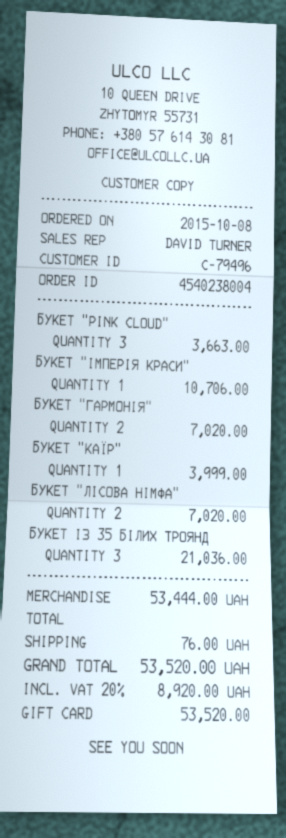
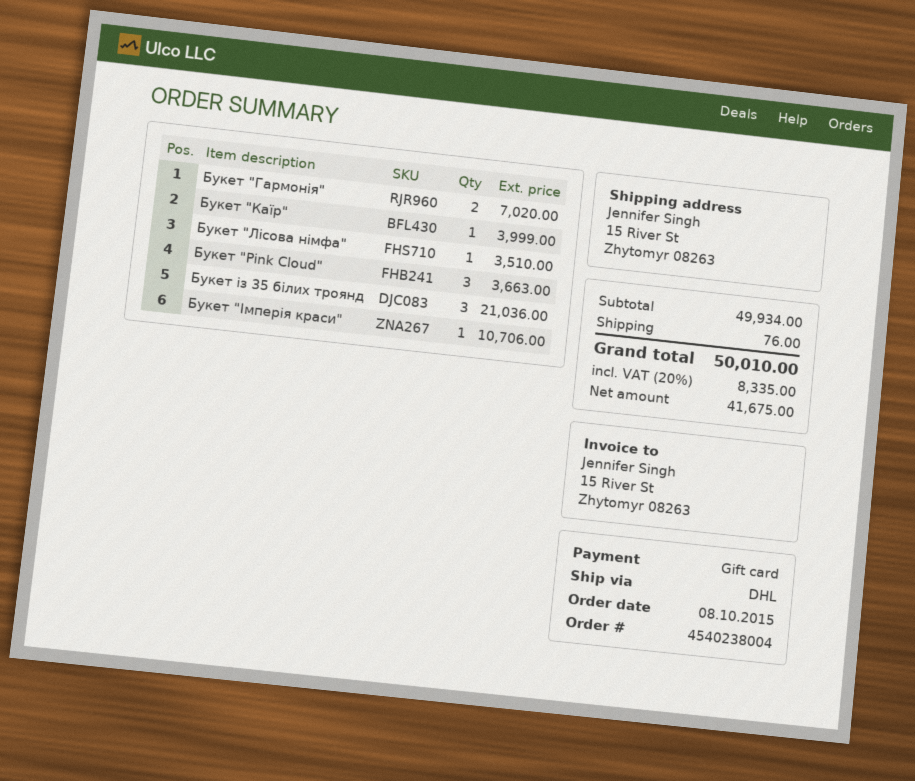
БУКЕТ "ЛІСОВА НІМФА": 2 for 7020.00 -> 1 for 3510.00
subtotal: 53444.00 -> 49934.00
tax: 20% = 8920.00 -> 20% = 8335.00
total: 53520.00 -> 50010.00

